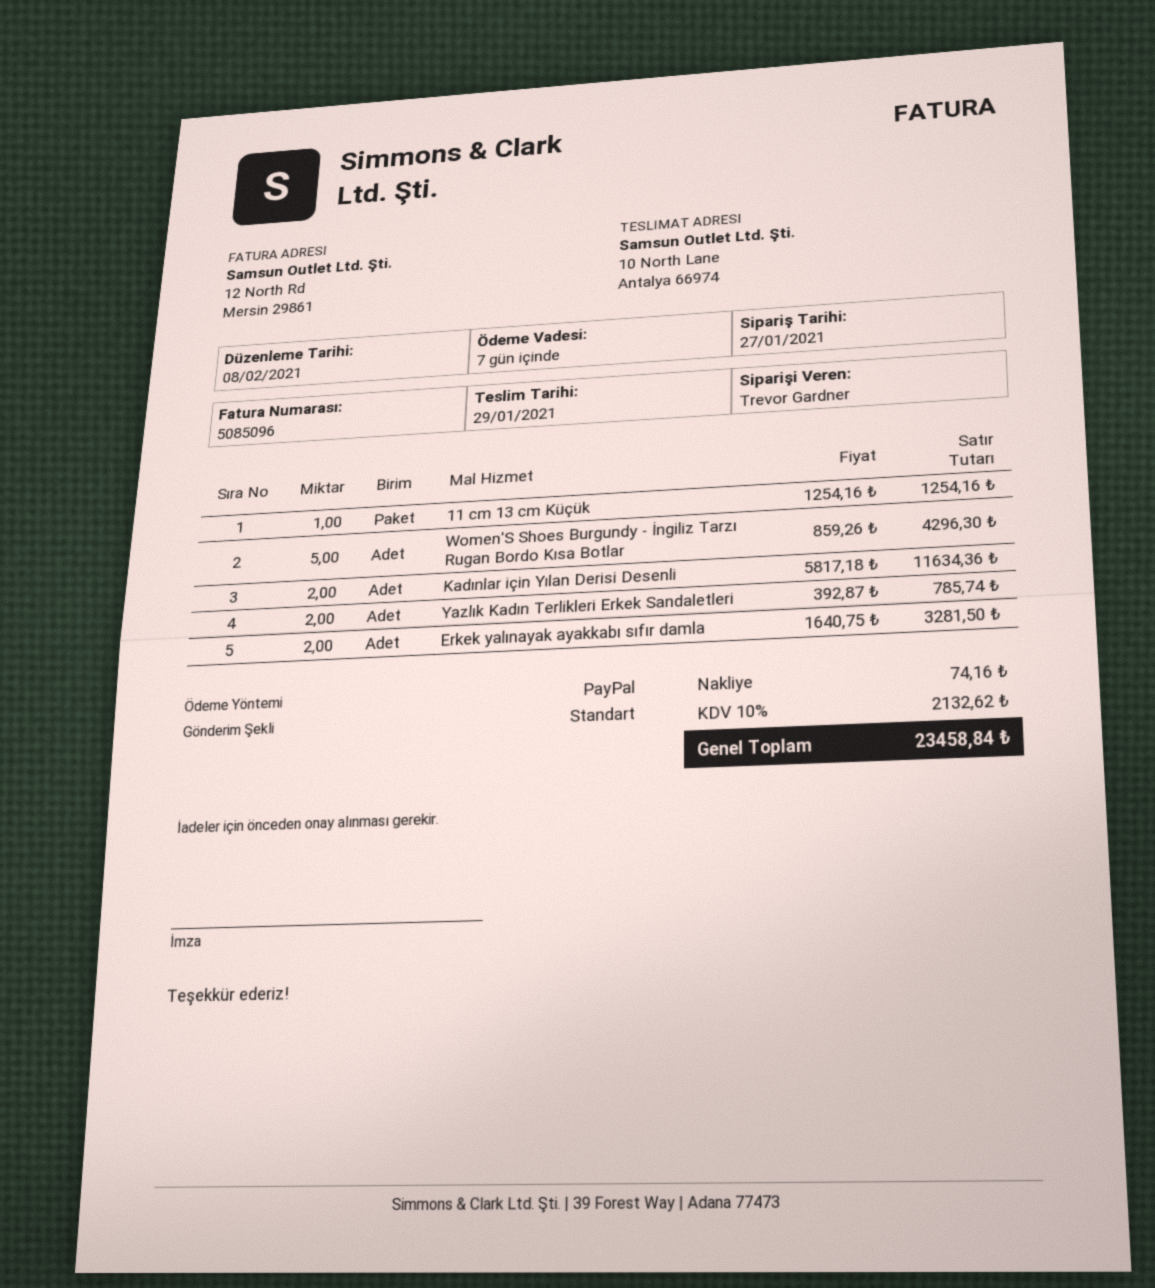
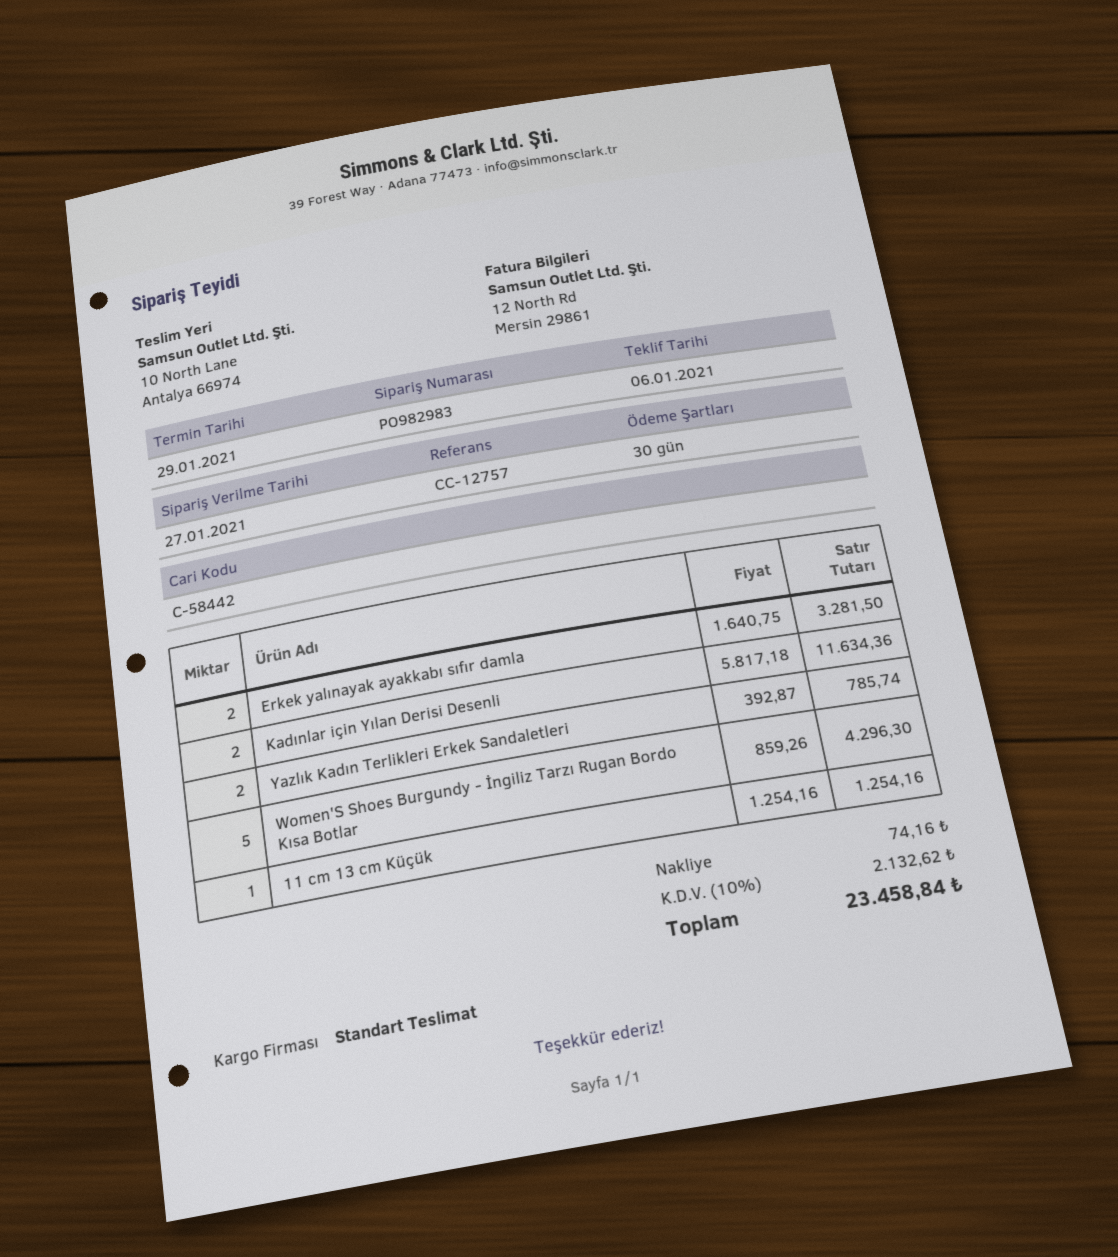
payment terms: 7 days -> 30 days

